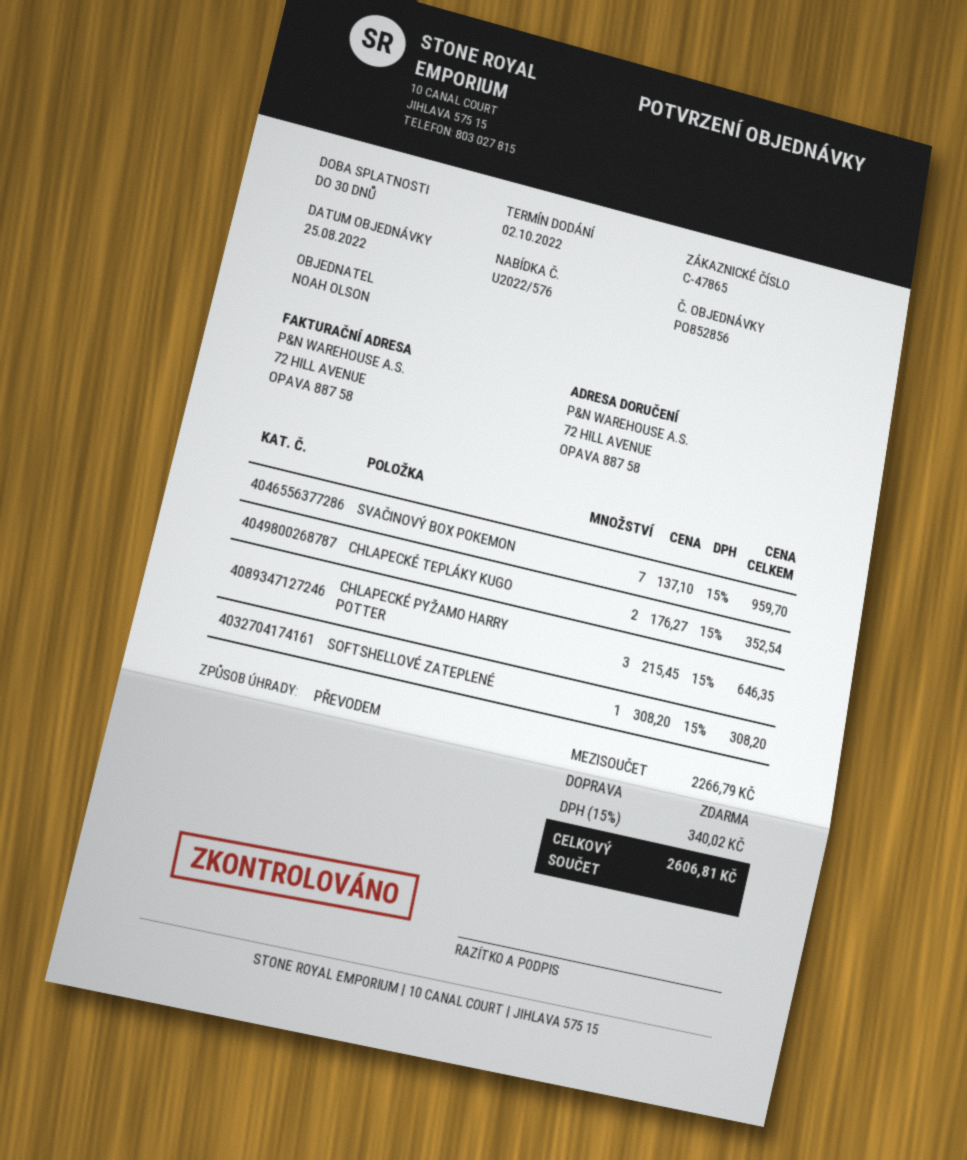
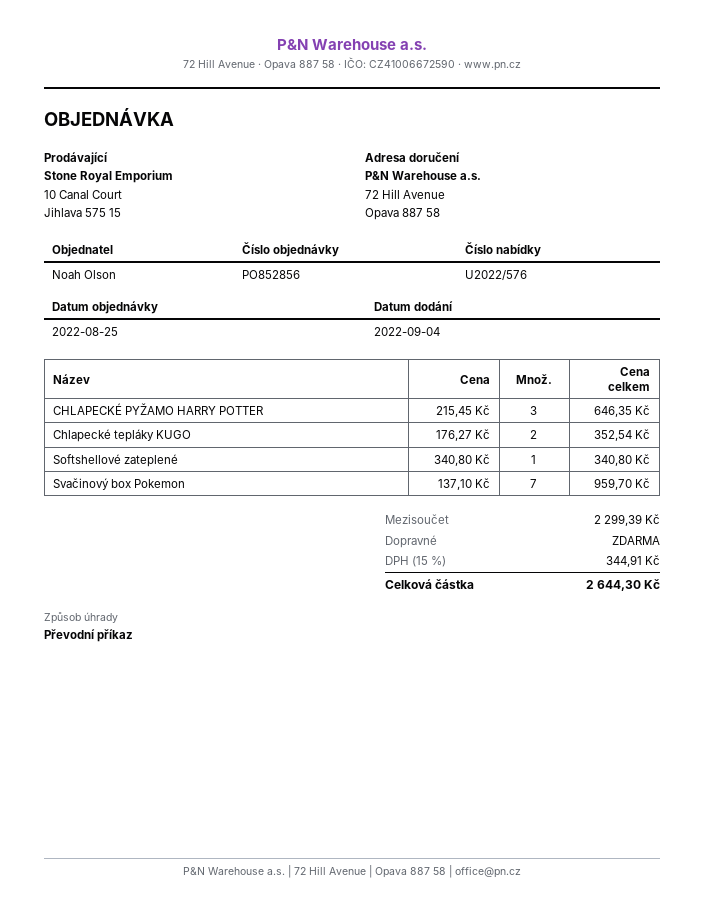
delivery date: 2022-10-02 -> 2022-09-04
SOFTSHELLOVÉ ZATEPLENÉ: 1 x 308.20 = 308.20 -> 1 x 340.80 = 340.80
subtotal: 2266.79 -> 2299.39
tax: 15% = 340.02 -> 15% = 344.91
total: 2606.81 -> 2644.30

